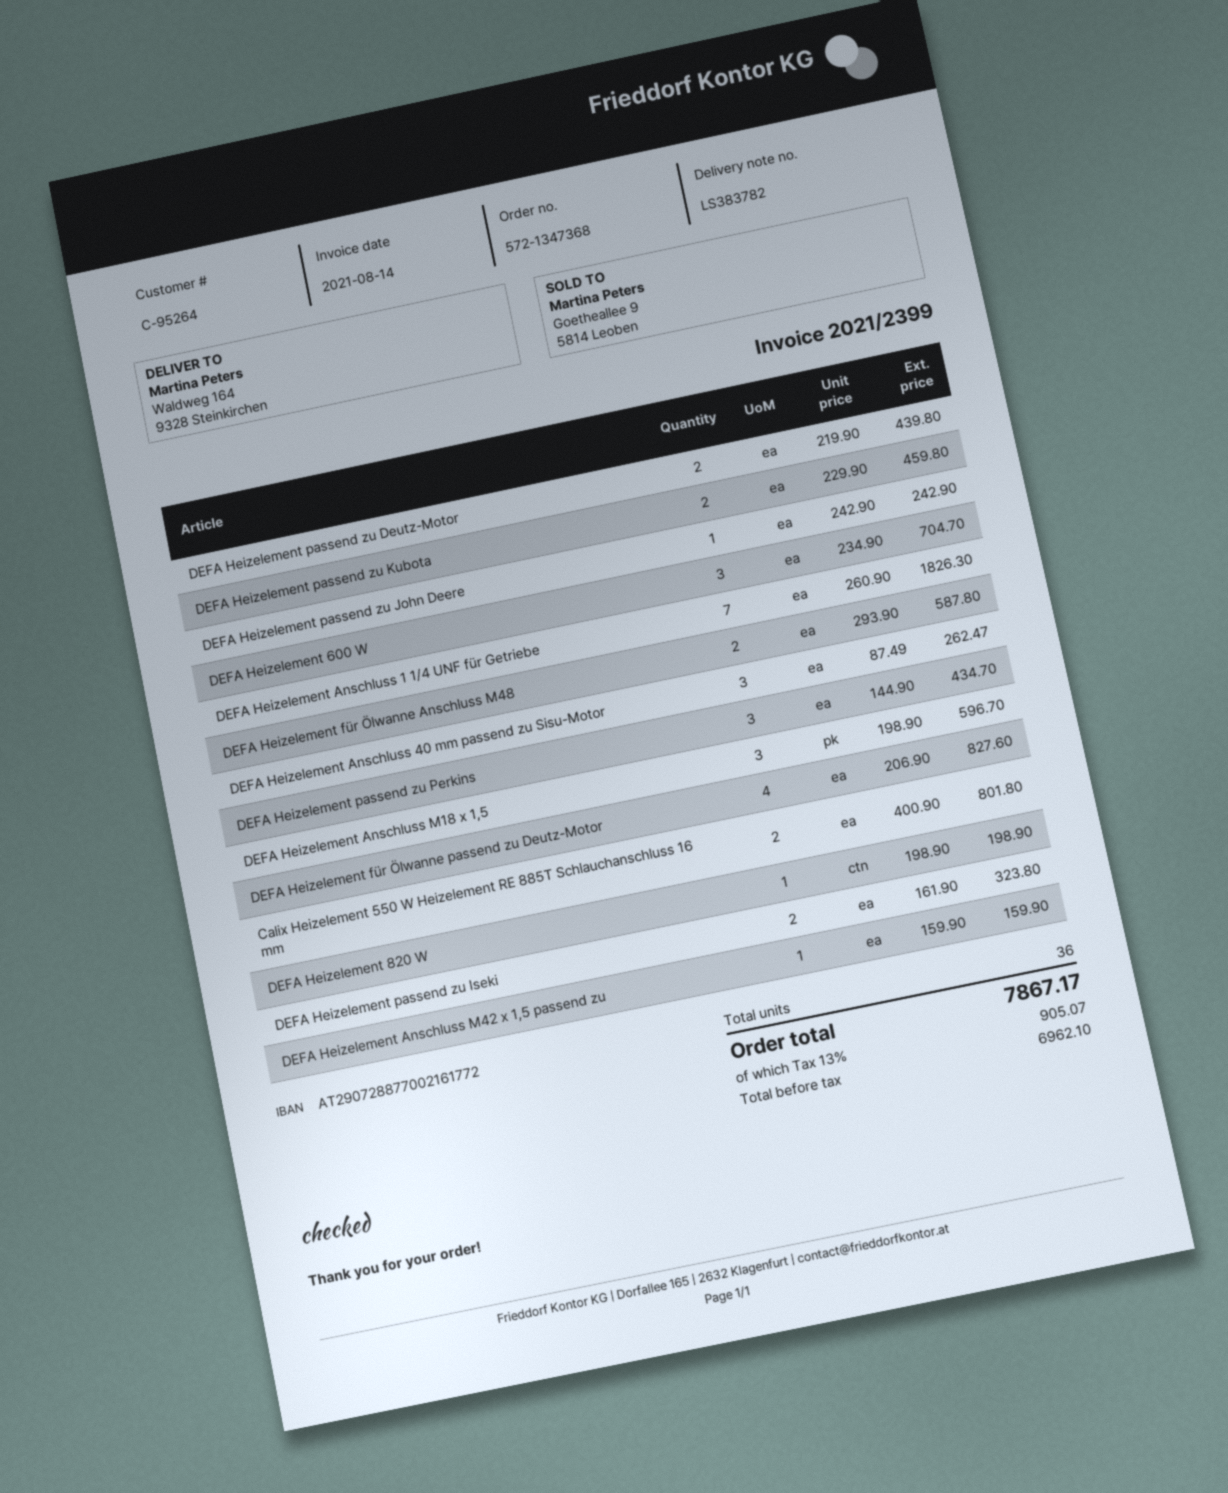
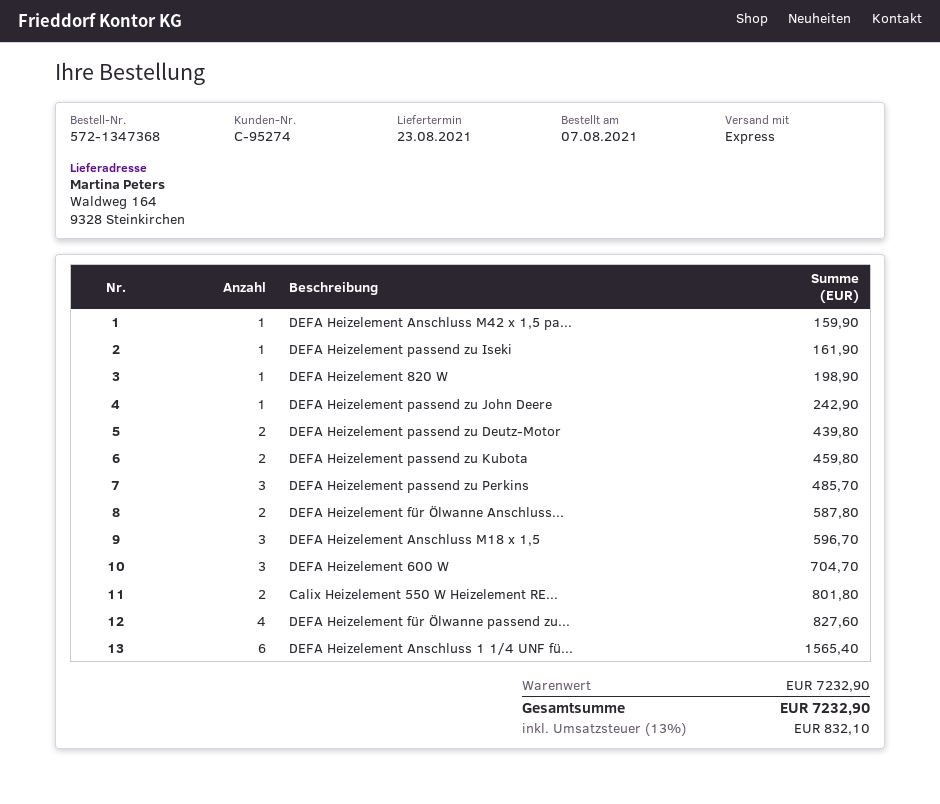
customer number: C-95264 -> C-95274
DEFA Heizelement Anschluss 1 1/4 UNF für Getriebe: 7 for 1826.30 -> 6 for 1565.40
DEFA Heizelement Anschluss 40 mm passend zu Sisu-Motor: 3 for 262.47 -> none
DEFA Heizelement passend zu Perkins: 3 for 434.70 -> 3 for 485.70
DEFA Heizelement passend zu Iseki: 2 for 323.80 -> 1 for 161.90
tax: 13% = 905.07 -> 13% = 832.10
total: 7867.17 -> 7232.90

